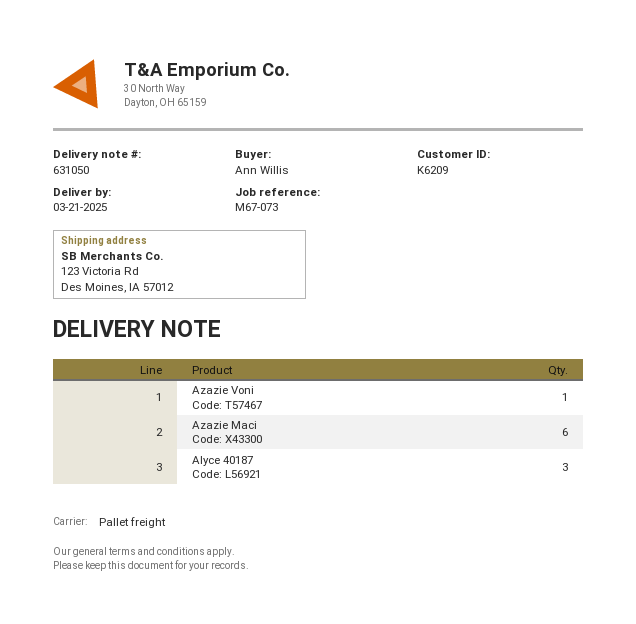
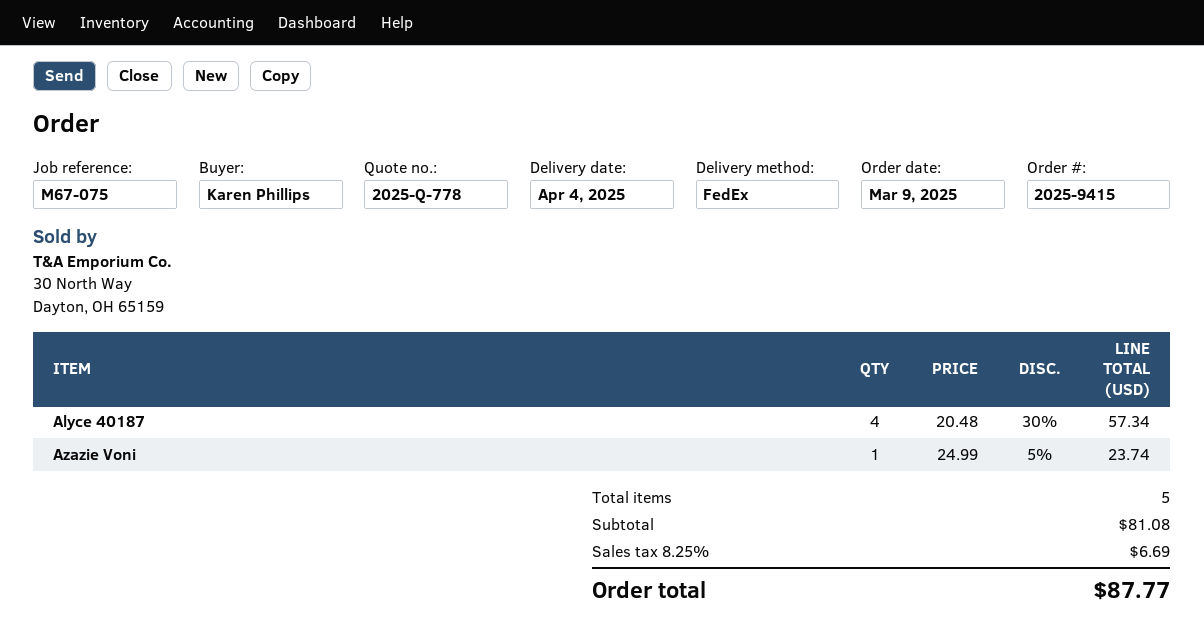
delivery date: 2025-03-21 -> 2025-04-04
reference: M67-073 -> M67-075
ordered by: Ann Willis -> Karen Phillips
shipping method: pallet freight -> FedEx
Azazie Maci: 6 -> none
Alyce 40187: 3 -> 4

